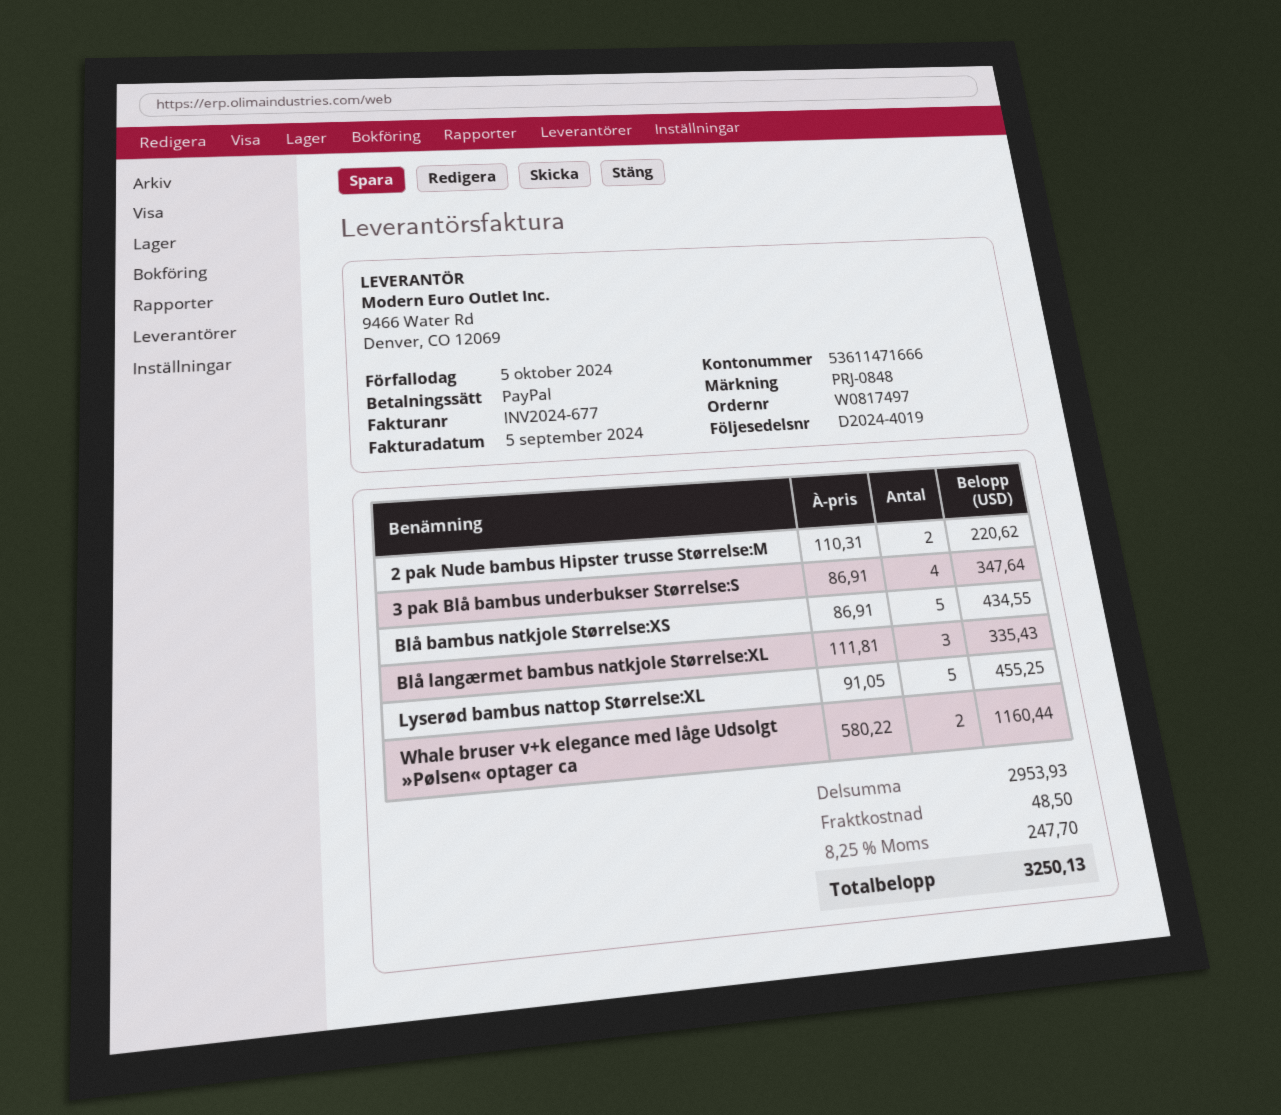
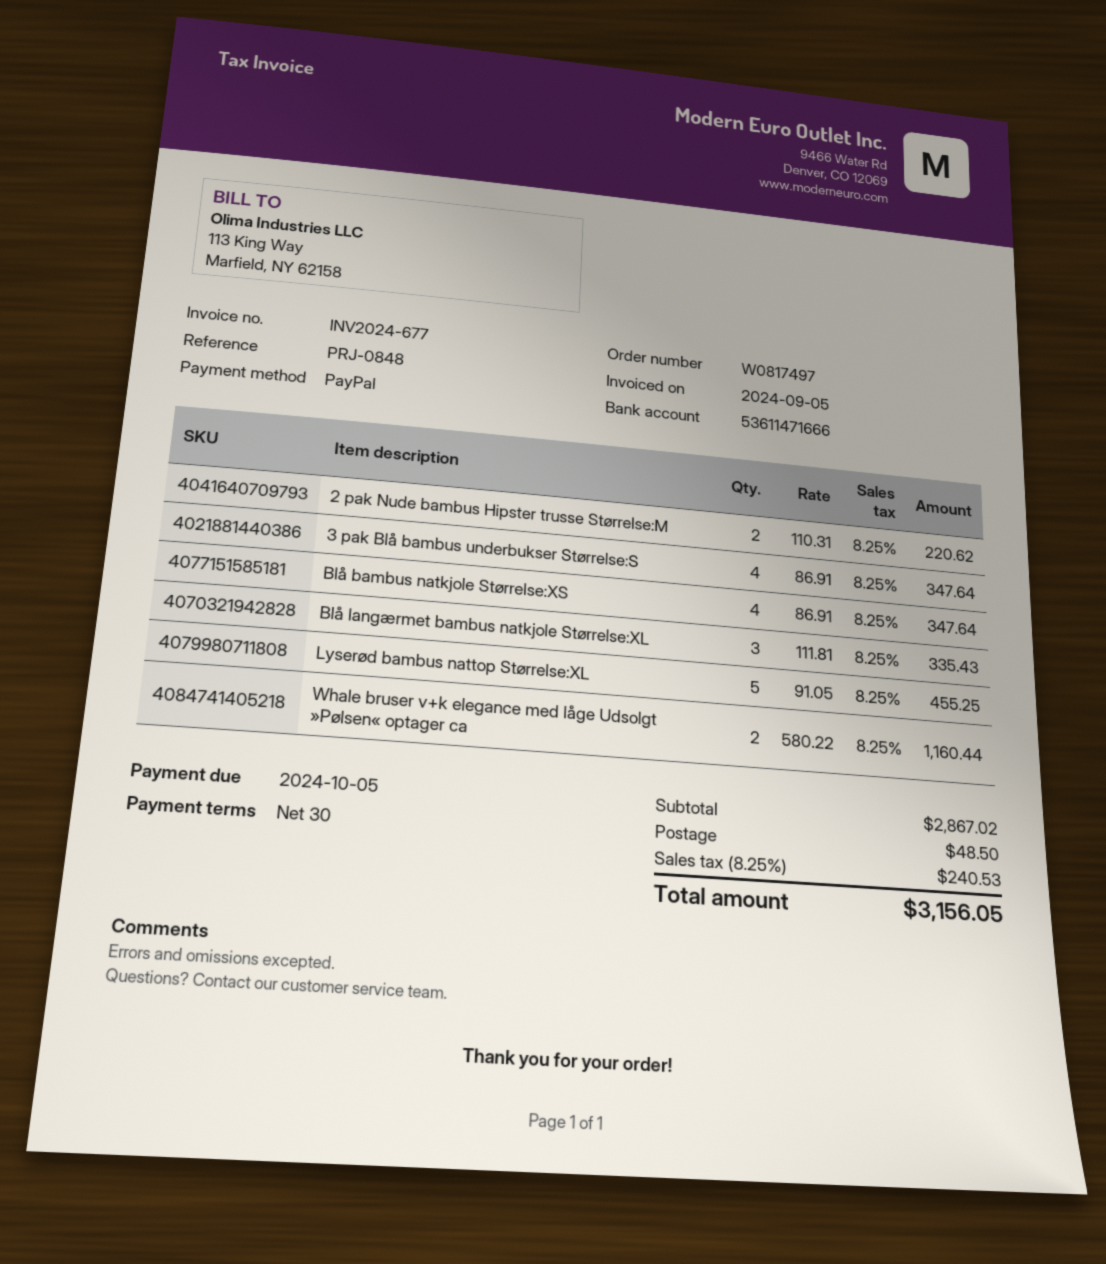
Blå bambus natkjole Størrelse:XS: 5 x 86.91 = 434.55 -> 4 x 86.91 = 347.64
subtotal: 2953.93 -> 2867.02
tax: 8.25% = 247.70 -> 8.25% = 240.53
total: 3250.13 -> 3156.05

